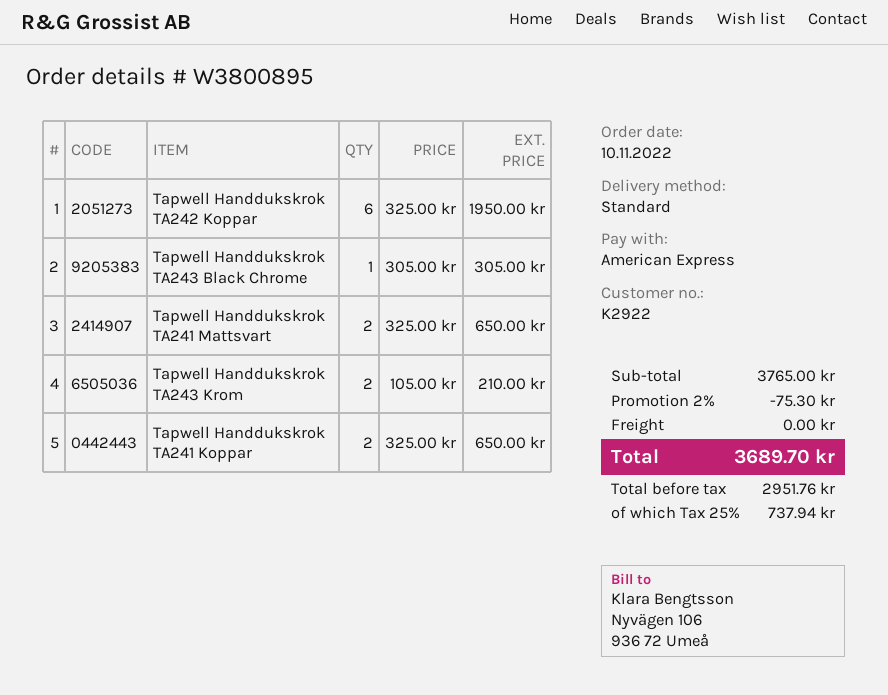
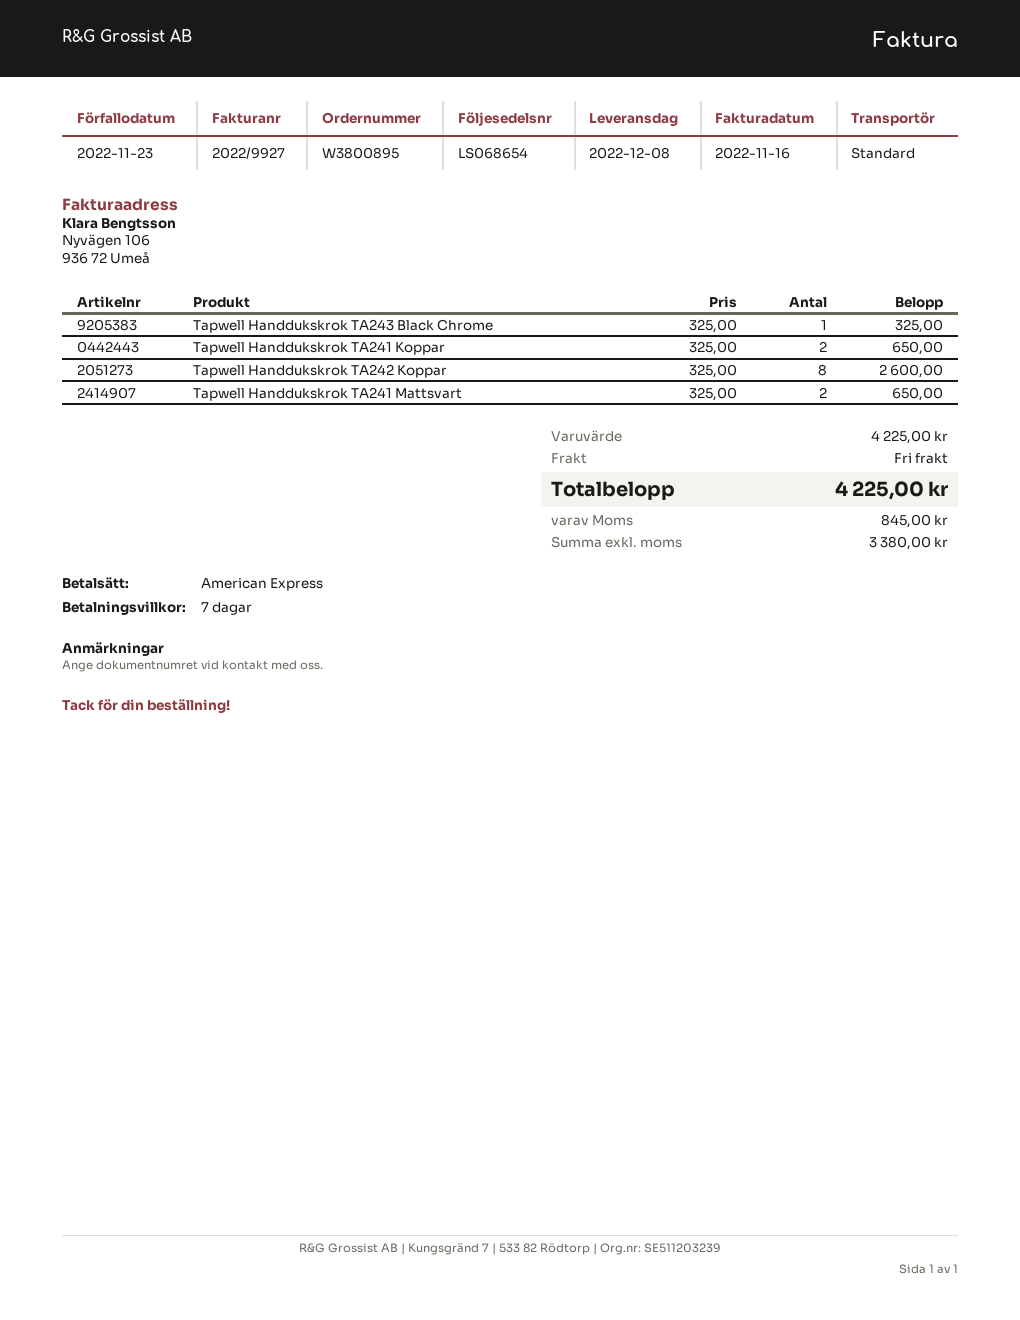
Tapwell Handdukskrok TA242 Koppar: 6 x 325.00 = 1950.00 -> 8 x 325.00 = 2600.00
Tapwell Handdukskrok TA243 Black Chrome: 1 x 305.00 = 305.00 -> 1 x 325.00 = 325.00
Tapwell Handdukskrok TA243 Krom: 2 x 105.00 = 210.00 -> none
subtotal: 3765.00 -> 4225.00
discount: 2% = 75.30 -> none
net: 2951.76 -> 3380.00
tax: 737.94 -> 845.00
total: 3689.70 -> 4225.00

